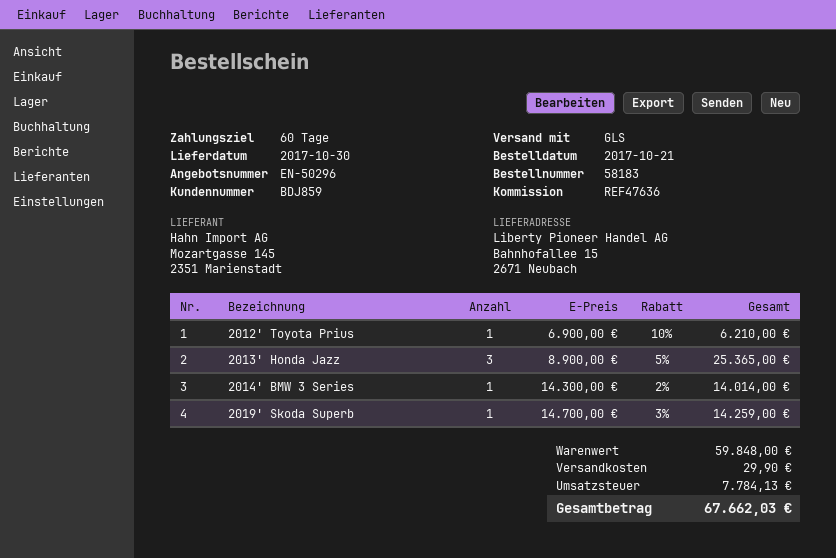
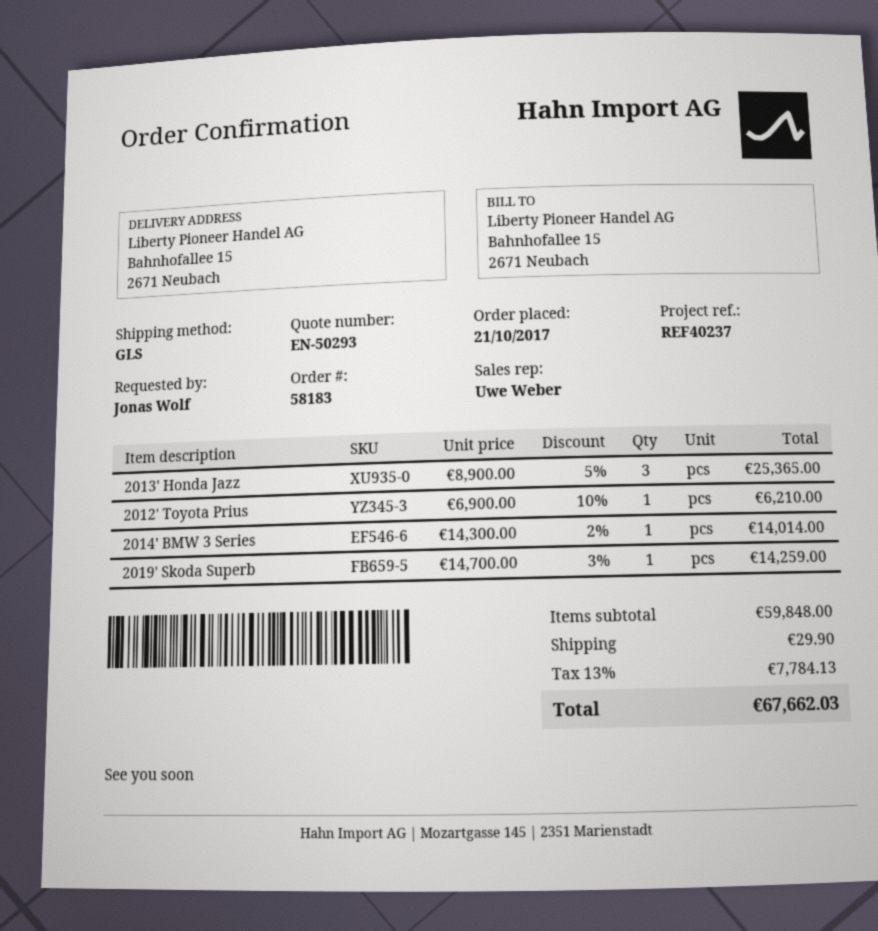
quote number: EN-50296 -> EN-50293
reference: REF47636 -> REF40237

